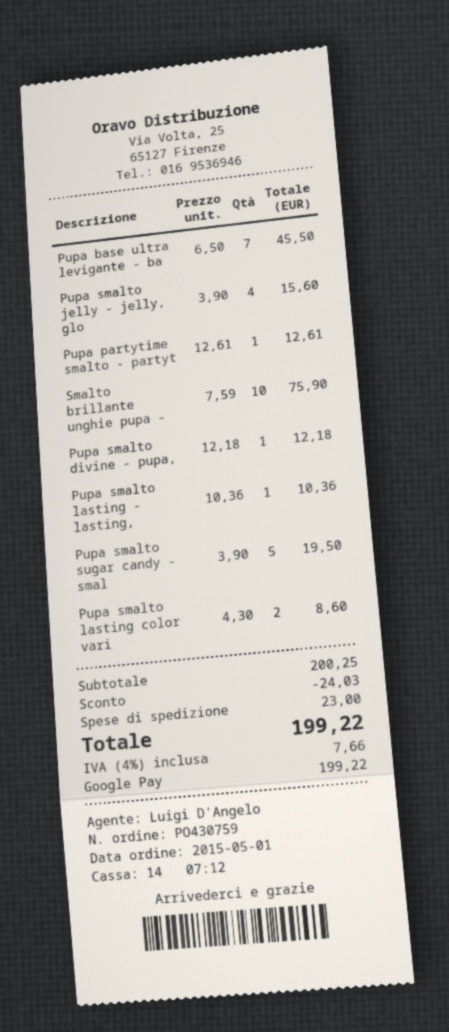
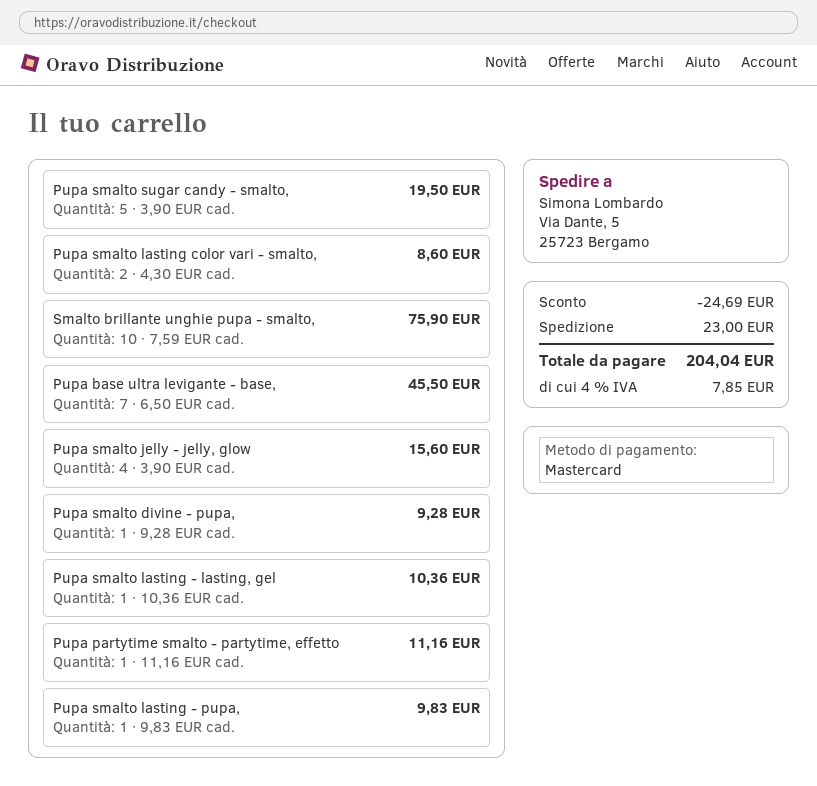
payment method: Google Pay -> Mastercard
Pupa partytime smalto - partyt: 1 x 12.61 = 12.61 -> 1 x 11.16 = 11.16
Pupa smalto divine - pupa,: 1 x 12.18 = 12.18 -> 1 x 9.28 = 9.28
Pupa smalto lasting - pupa,: none -> 1 x 9.83 = 9.83
discount: 24.03 -> 24.69
tax: 4% = 7.66 -> 4% = 7.85
total: 199.22 -> 204.04

